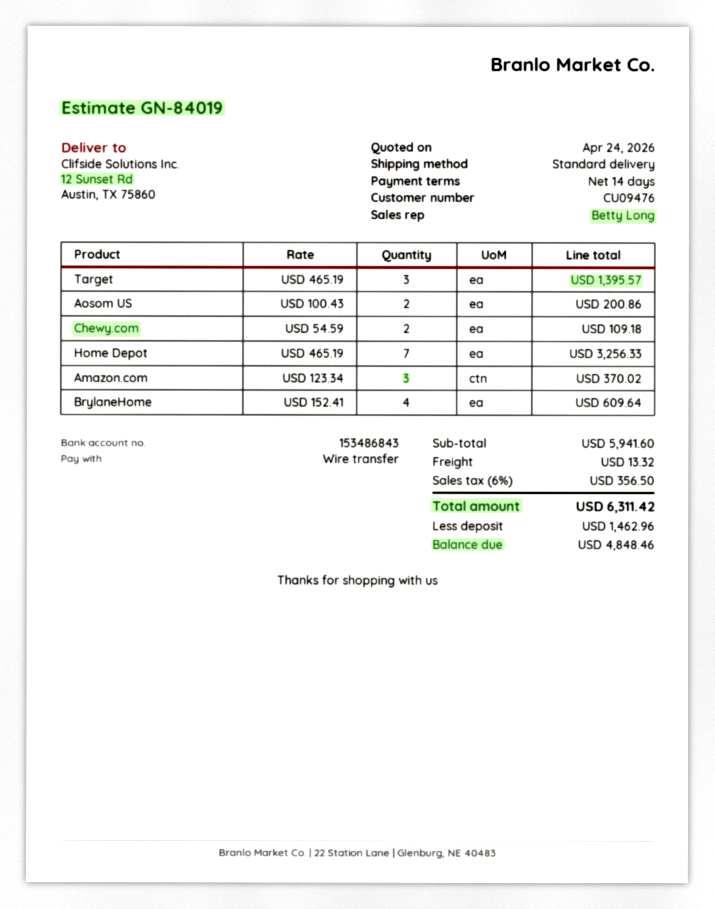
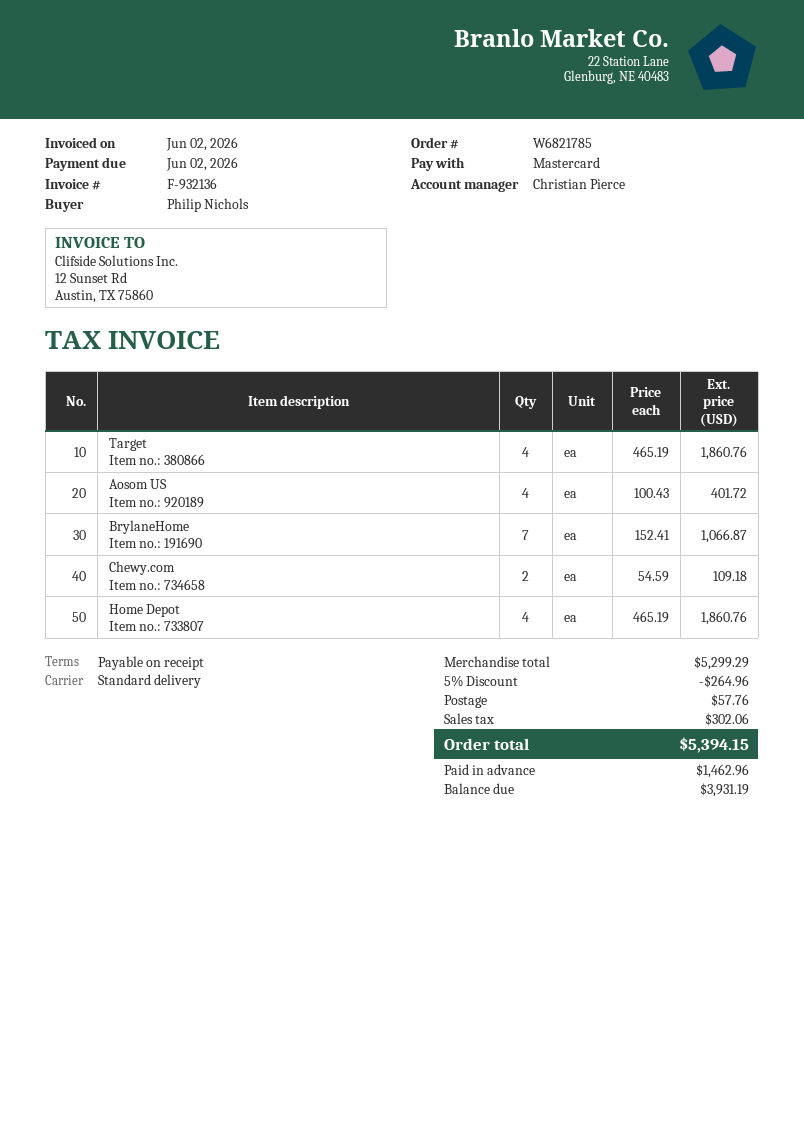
payment terms: 14 days -> on receipt
sales rep: Betty Long -> Christian Pierce
payment method: bank transfer -> Mastercard
Target: 3 x 465.19 = 1395.57 -> 4 x 465.19 = 1860.76
Aosom US: 2 x 100.43 = 200.86 -> 4 x 100.43 = 401.72
Home Depot: 7 x 465.19 = 3256.33 -> 4 x 465.19 = 1860.76
Amazon.com: 3 x 123.34 = 370.02 -> none
BrylaneHome: 4 x 152.41 = 609.64 -> 7 x 152.41 = 1066.87
subtotal: 5941.60 -> 5299.29
discount: none -> 5% = 264.96
shipping: 13.32 -> 57.76
tax: 356.50 -> 302.06
total: 6311.42 -> 5394.15
balance: 4848.46 -> 3931.19

